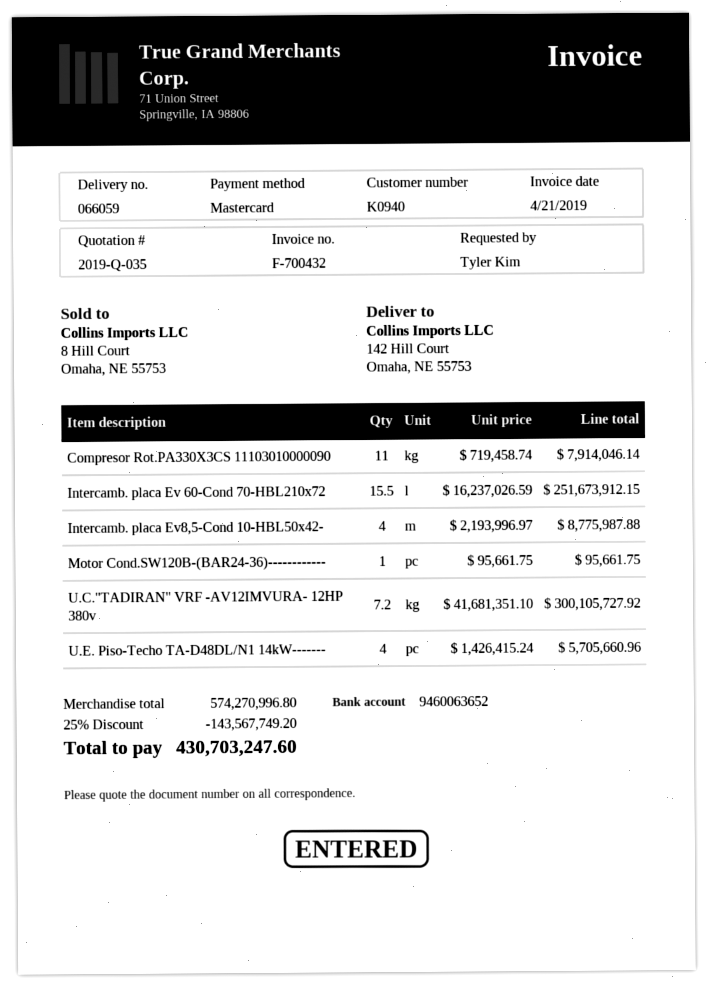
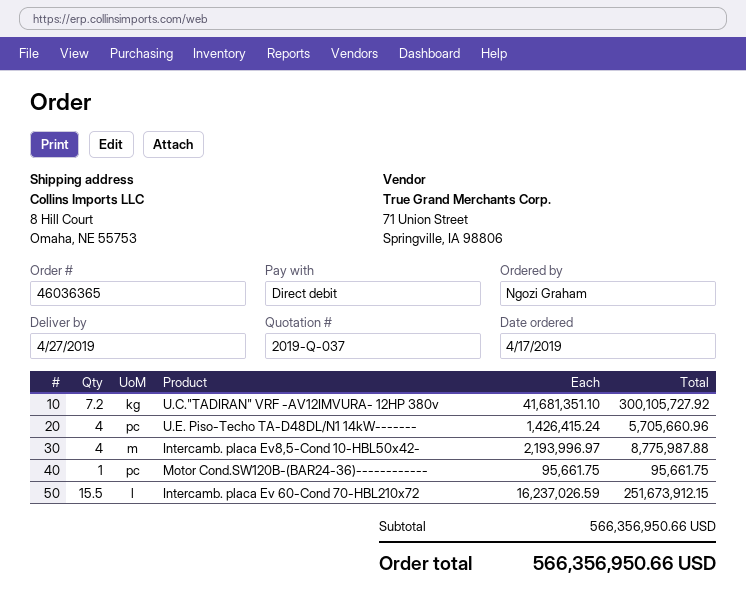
quote number: 2019-Q-035 -> 2019-Q-037
ordered by: Tyler Kim -> Ngozi Graham
payment method: Mastercard -> direct debit
ship to: 142 Hill Court, Omaha, NE 55753 -> 8 Hill Court, Omaha, NE 55753
Compresor Rot.PA330X3CS 11103010000090: 11 x 719458.74 = 7914046.14 -> none
subtotal: 574270996.80 -> 566356950.66
discount: 25% = 143567749.20 -> none
total: 430703247.60 -> 566356950.66

